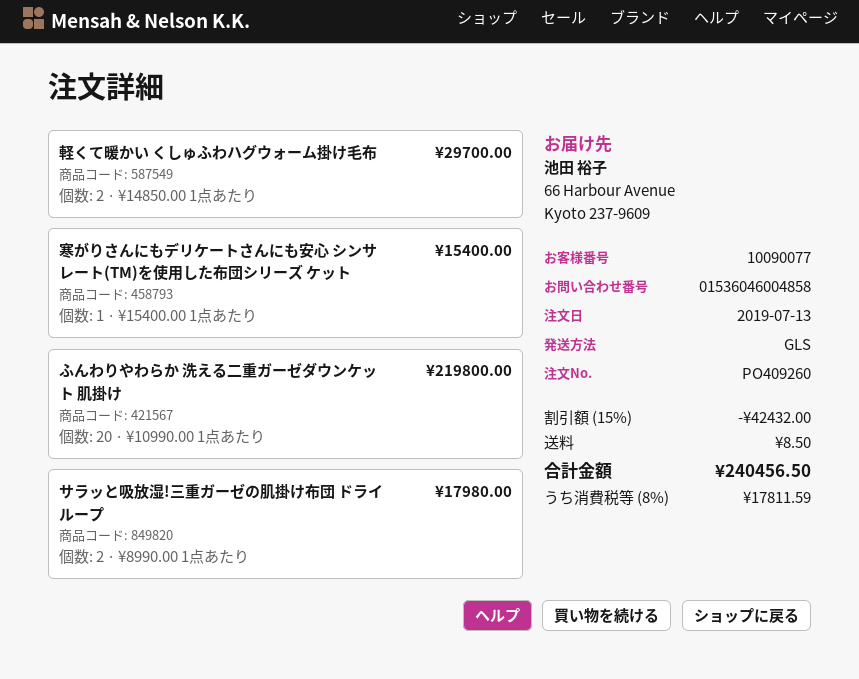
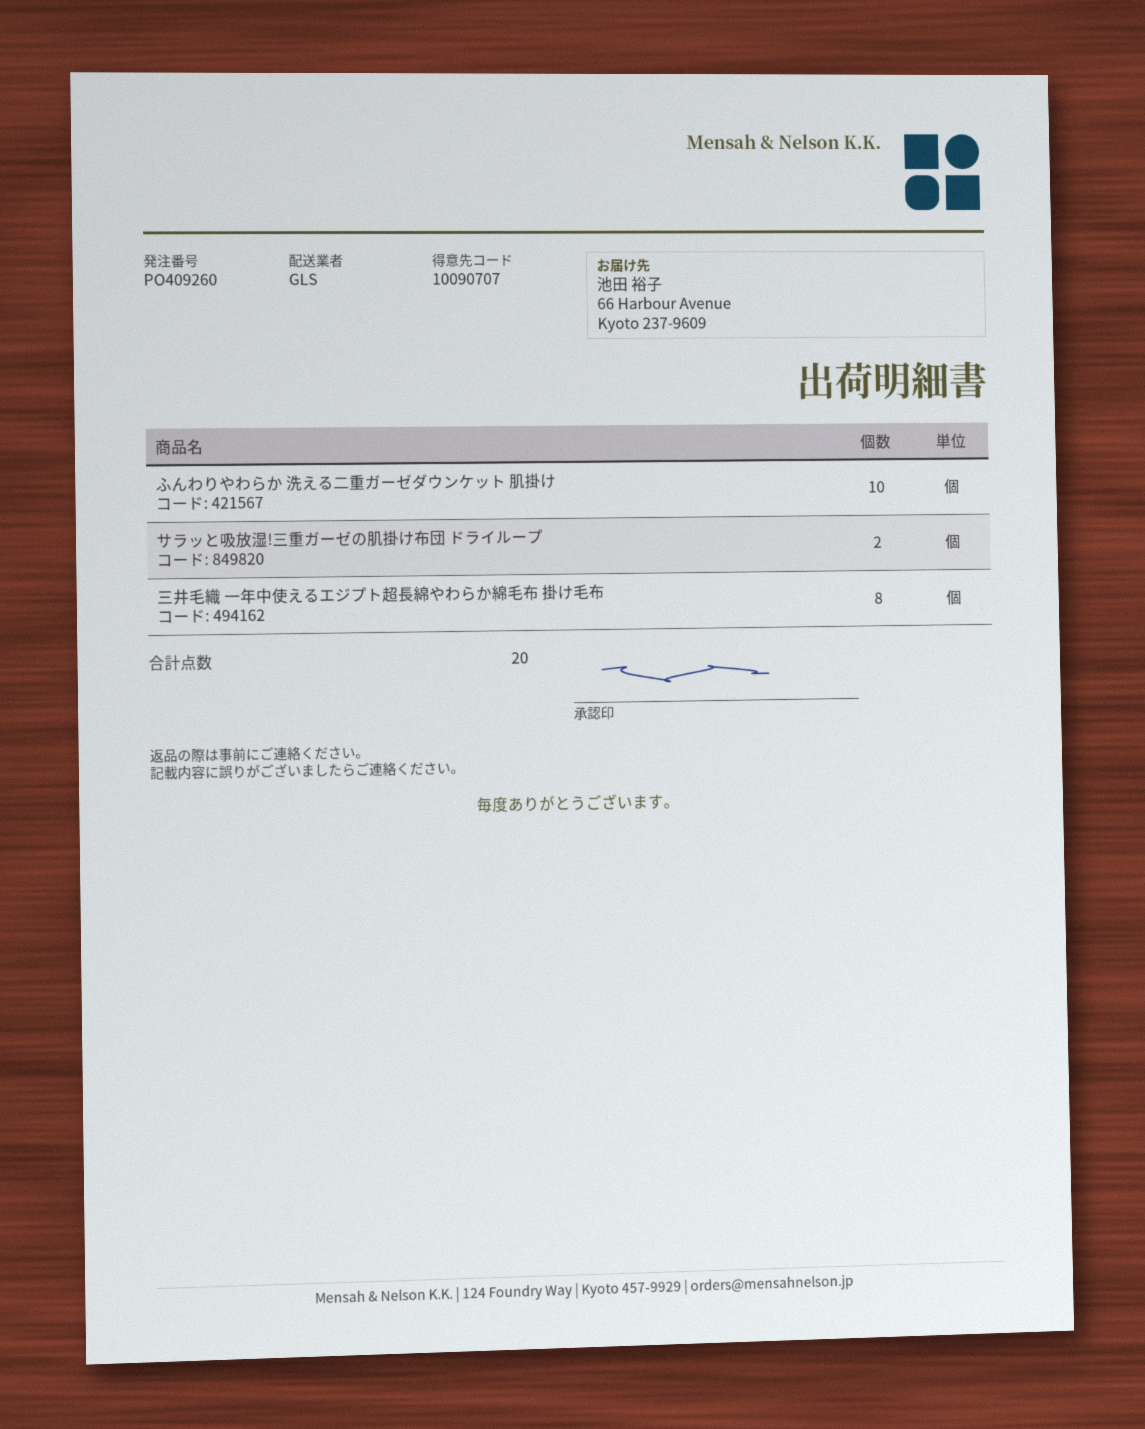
customer number: 10090077 -> 10090707
軽くて暖かい くしゅふわハグウォーム掛け毛布: 2 -> none
寒がりさんにもデリケートさんにも安心 シンサレート(TM)を使用した布団シリーズ ケット: 1 -> none
ふんわりやわらか 洗える二重ガーゼダウンケット 肌掛け: 20 -> 10
三井毛織 一年中使えるエジプト超長綿やわらか綿毛布 掛け毛布: none -> 8

